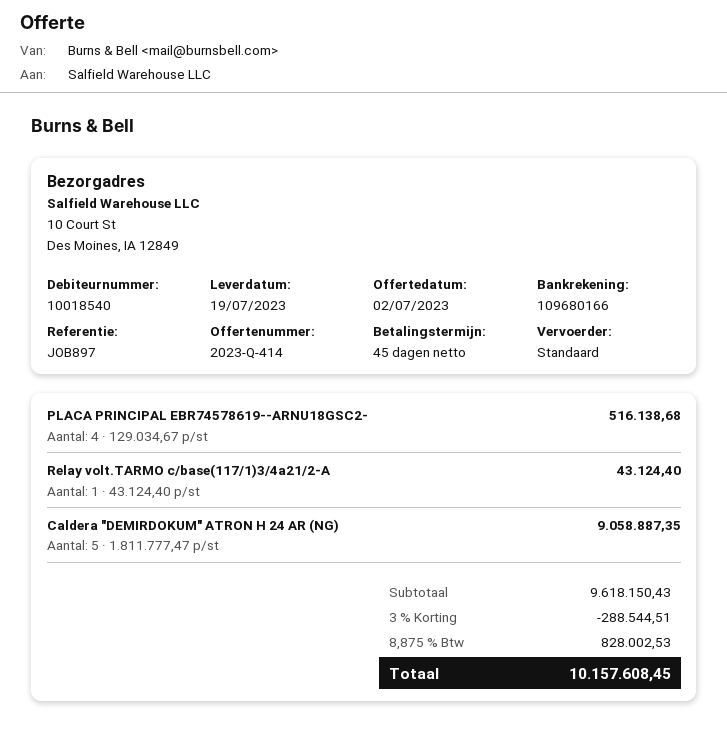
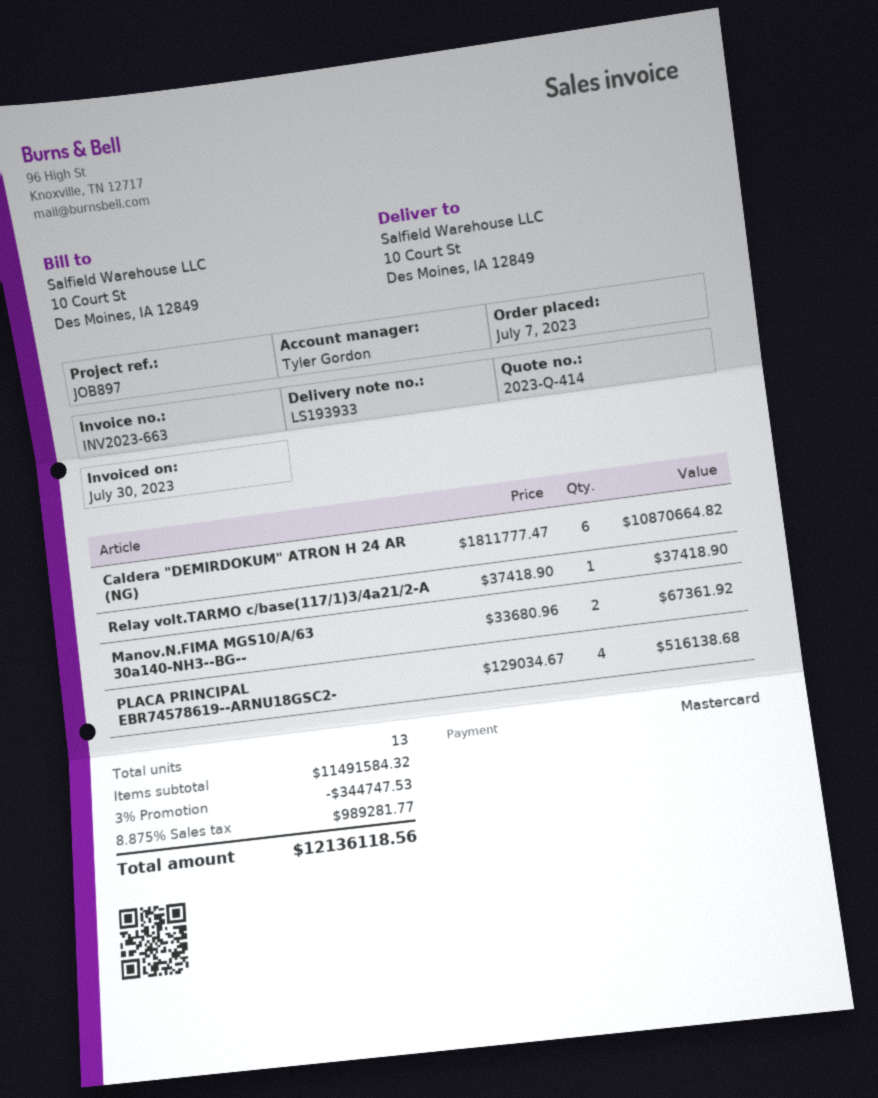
Relay volt.TARMO c/base(117/1)3/4a21/2-A: 1 x 43124.40 = 43124.40 -> 1 x 37418.90 = 37418.90
Caldera "DEMIRDOKUM" ATRON H 24 AR (NG): 5 x 1811777.47 = 9058887.35 -> 6 x 1811777.47 = 10870664.82
Manov.N.FIMA MGS10/A/63 30a140-NH3--BG--: none -> 2 x 33680.96 = 67361.92
subtotal: 9618150.43 -> 11491584.32
discount: 3% = 288544.51 -> 3% = 344747.53
tax: 8.875% = 828002.53 -> 8.875% = 989281.77
total: 10157608.45 -> 12136118.56

